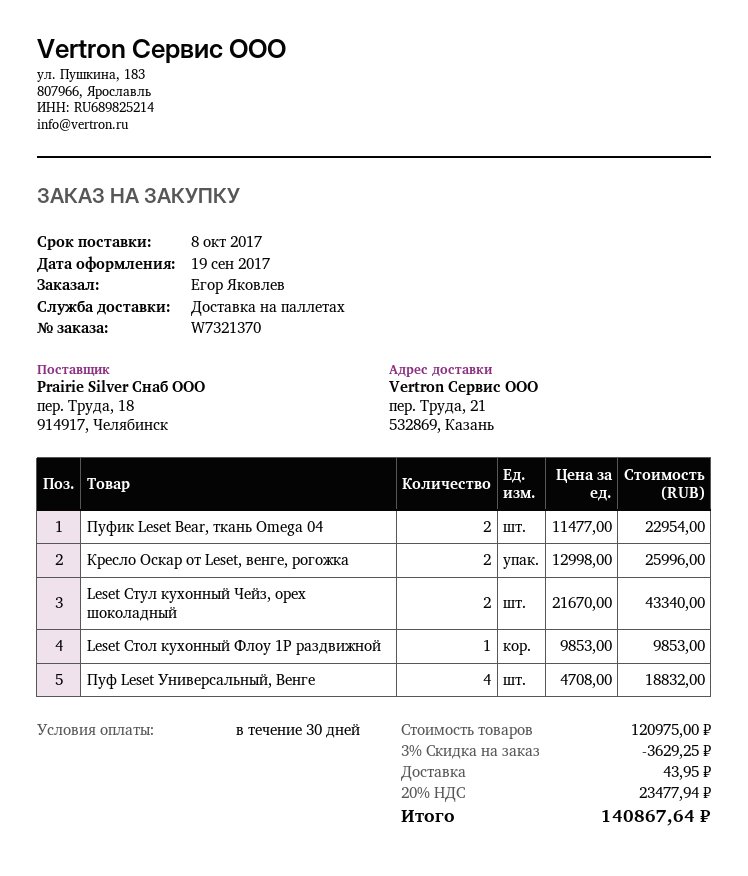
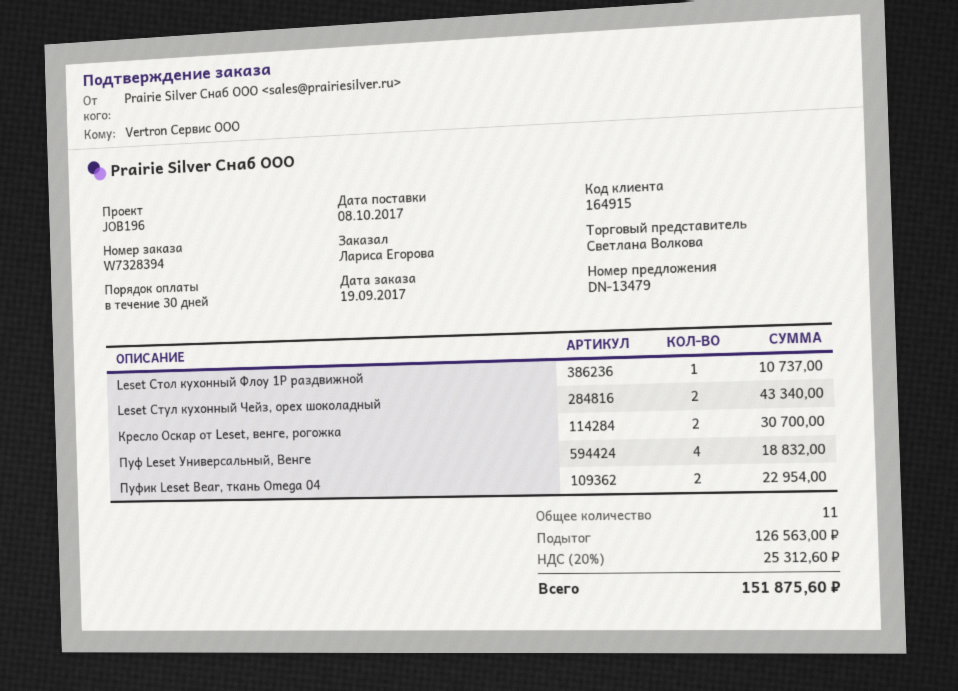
order number: W7321370 -> W7328394
ordered by: Егор Яковлев -> Лариса Егорова
Кресло Оскар от Leset, венге, рогожка: 2 for 25996.00 -> 2 for 30700.00
Leset Стол кухонный Флоу 1Р раздвижной: 1 for 9853.00 -> 1 for 10737.00
subtotal: 120975.00 -> 126563.00
discount: 3% = 3629.25 -> none
shipping: 43.95 -> none
tax: 20% = 23477.94 -> 20% = 25312.60
total: 140867.64 -> 151875.60

